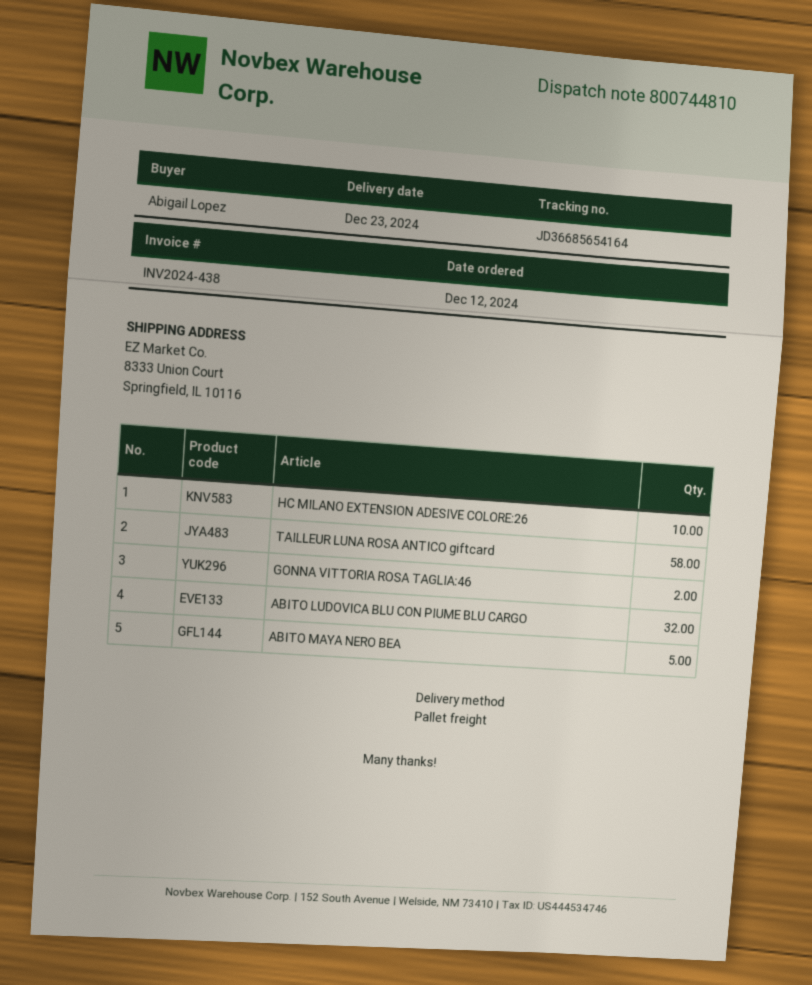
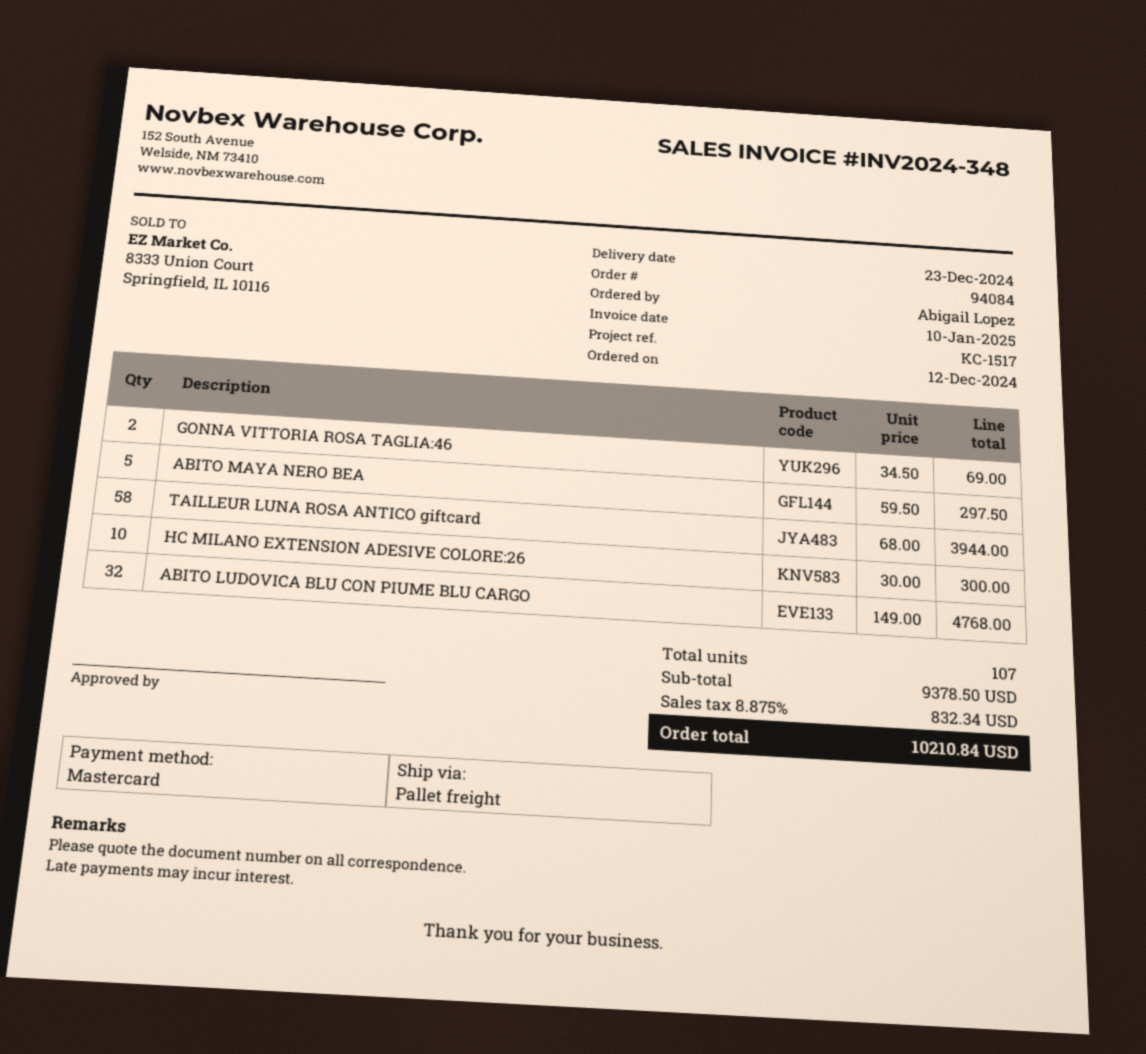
invoice number: INV2024-438 -> INV2024-348

